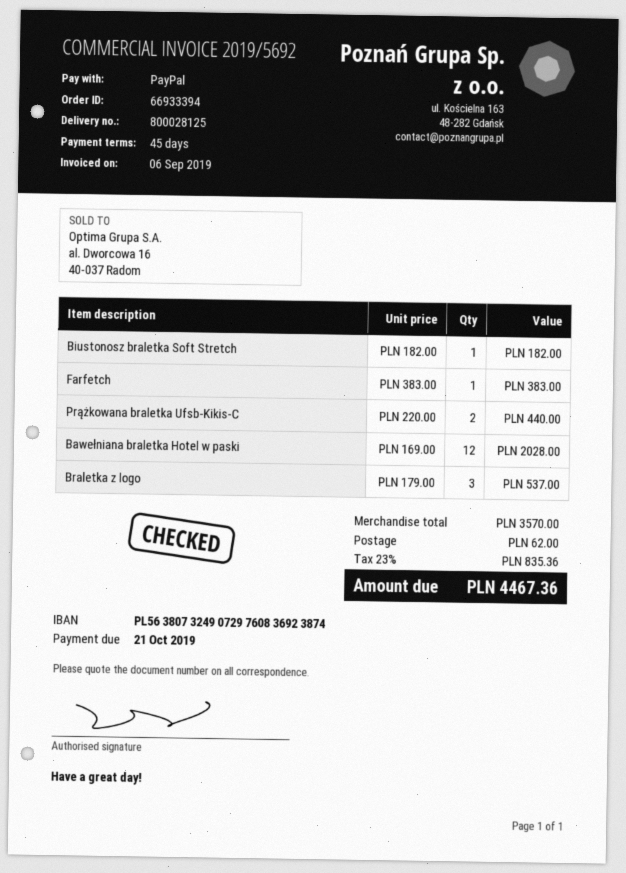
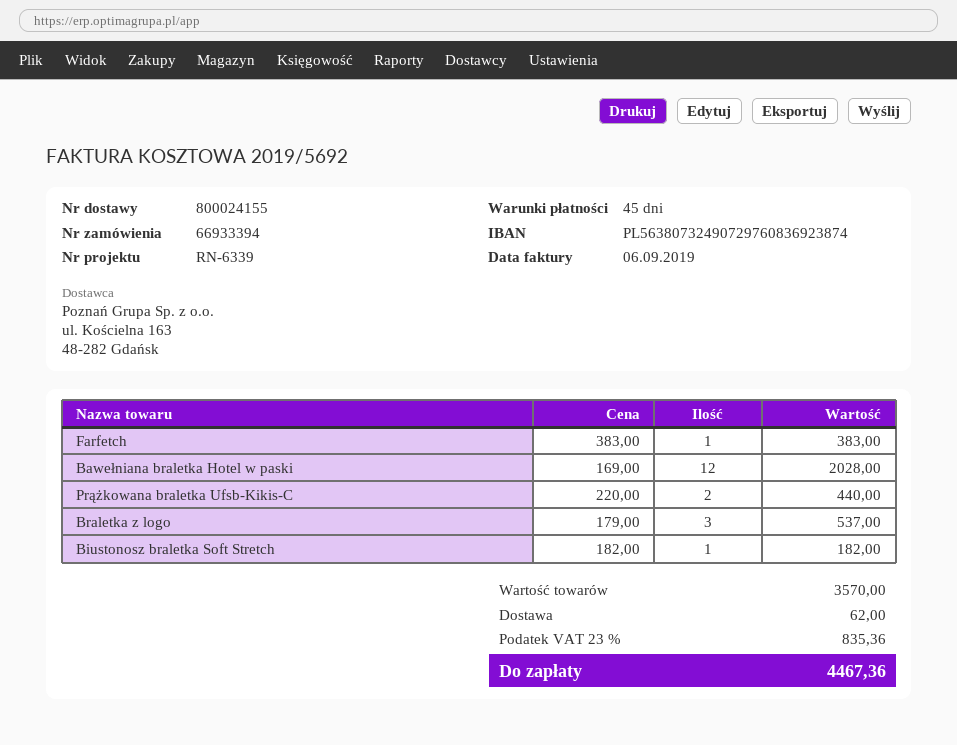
delivery note number: 800028125 -> 800024155

